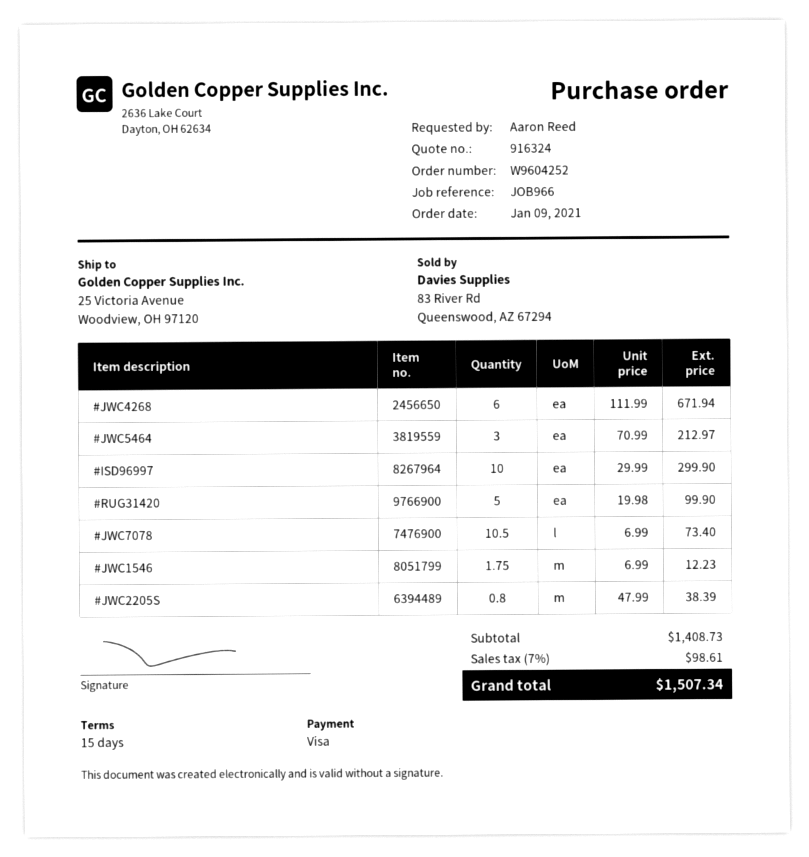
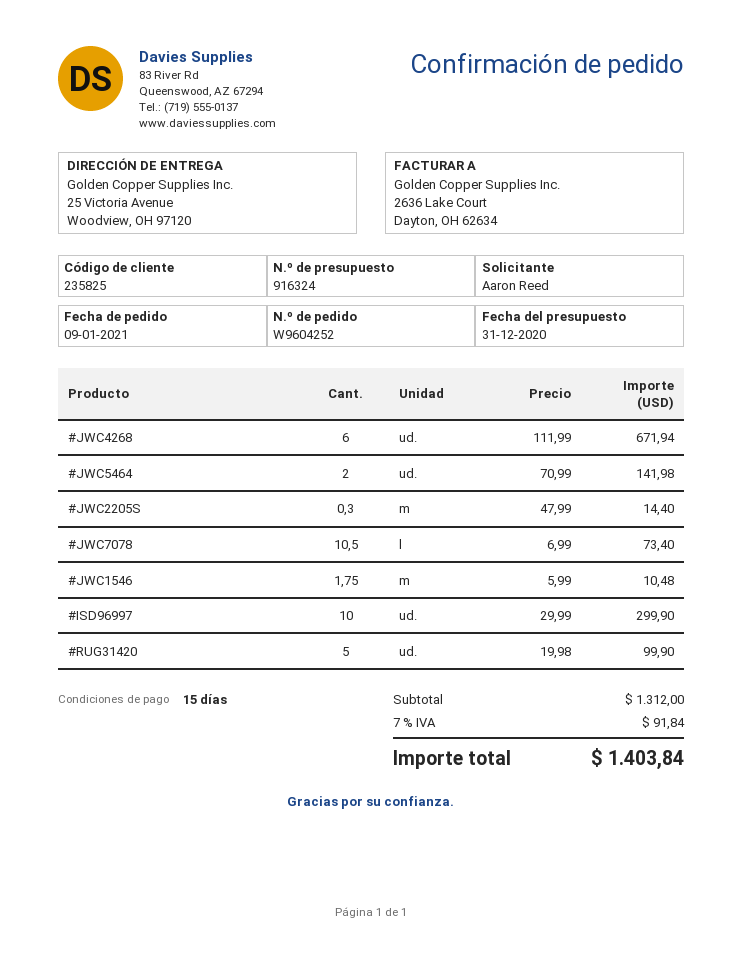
#JWC5464: 3 x 70.99 = 212.97 -> 2 x 70.99 = 141.98
#JWC1546: 1.75 x 6.99 = 12.23 -> 1.75 x 5.99 = 10.48
#JWC2205S: 0.8 x 47.99 = 38.39 -> 0.3 x 47.99 = 14.40
subtotal: 1408.73 -> 1312.00
tax: 7% = 98.61 -> 7% = 91.84
total: 1507.34 -> 1403.84

